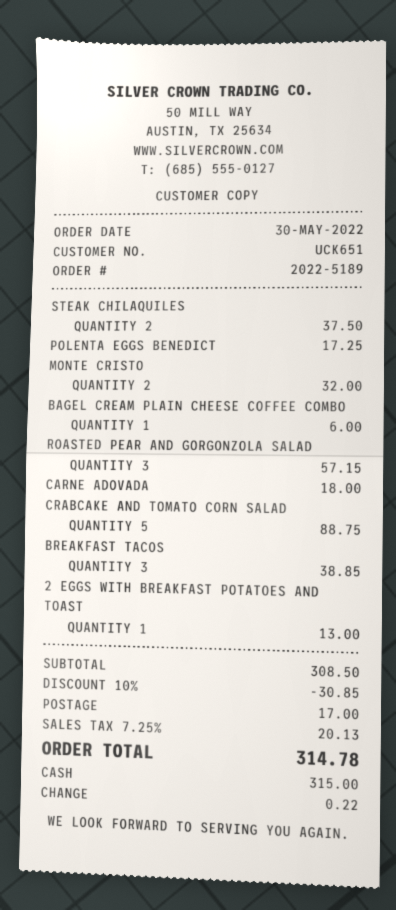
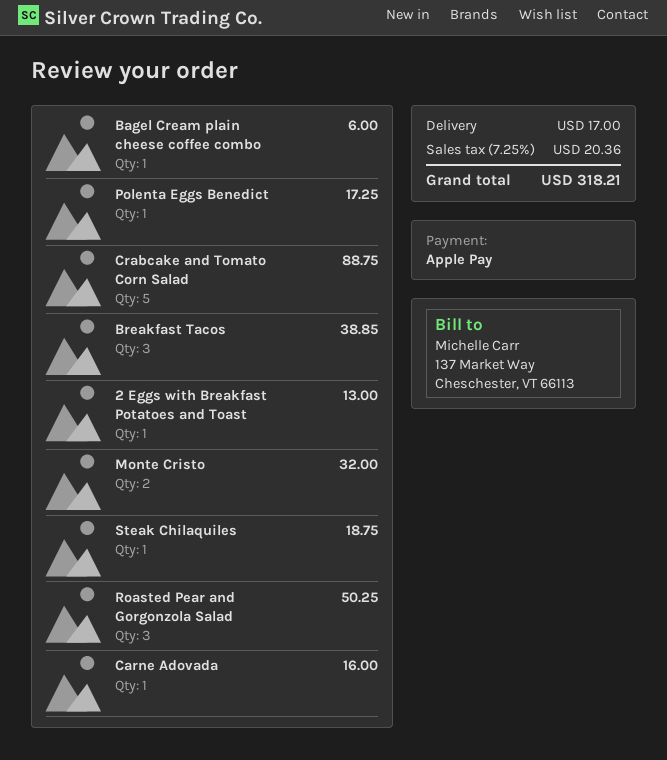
payment method: cash -> Apple Pay
STEAK CHILAQUILES: 2 for 37.50 -> 1 for 18.75
ROASTED PEAR AND GORGONZOLA SALAD: 3 for 57.15 -> 3 for 50.25
CARNE ADOVADA: 1 for 18.00 -> 1 for 16.00
discount: 10% = 30.85 -> none
tax: 7.25% = 20.13 -> 7.25% = 20.36
total: 314.78 -> 318.21

